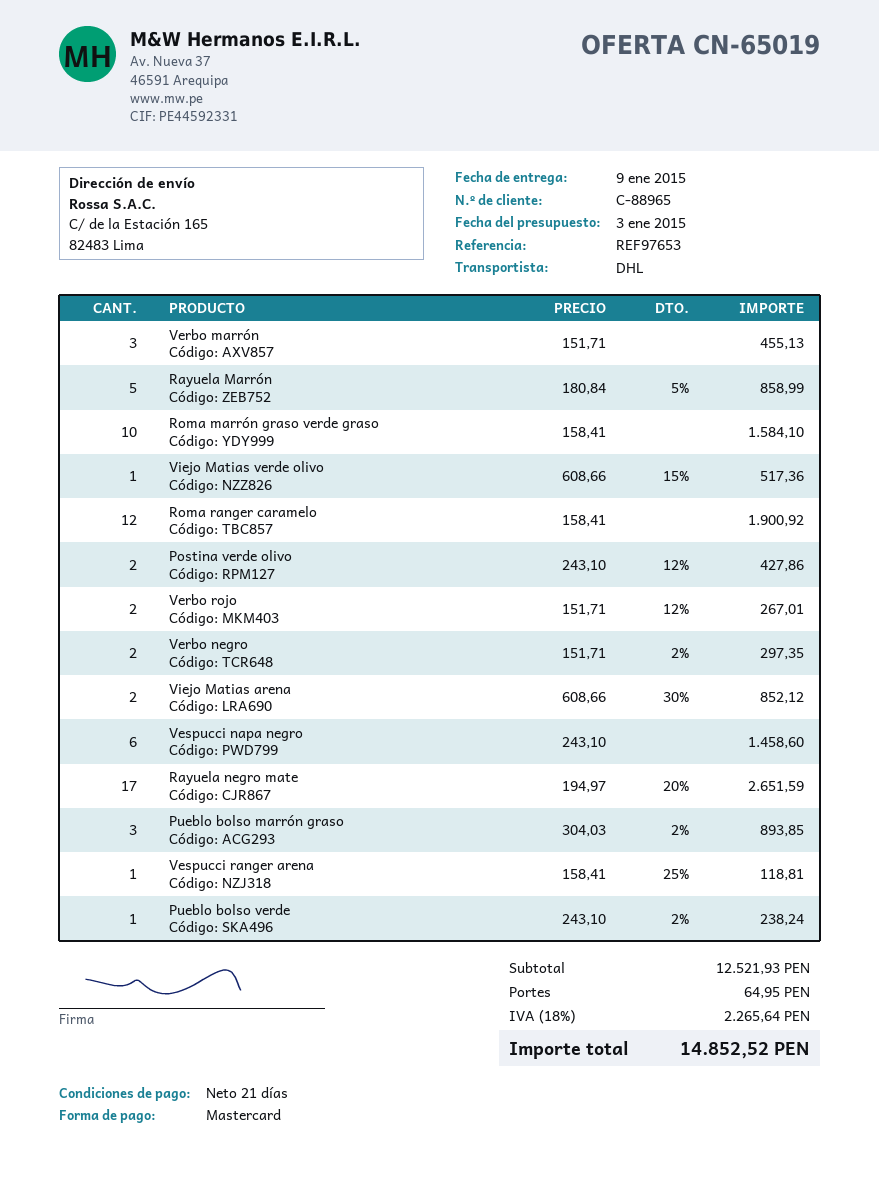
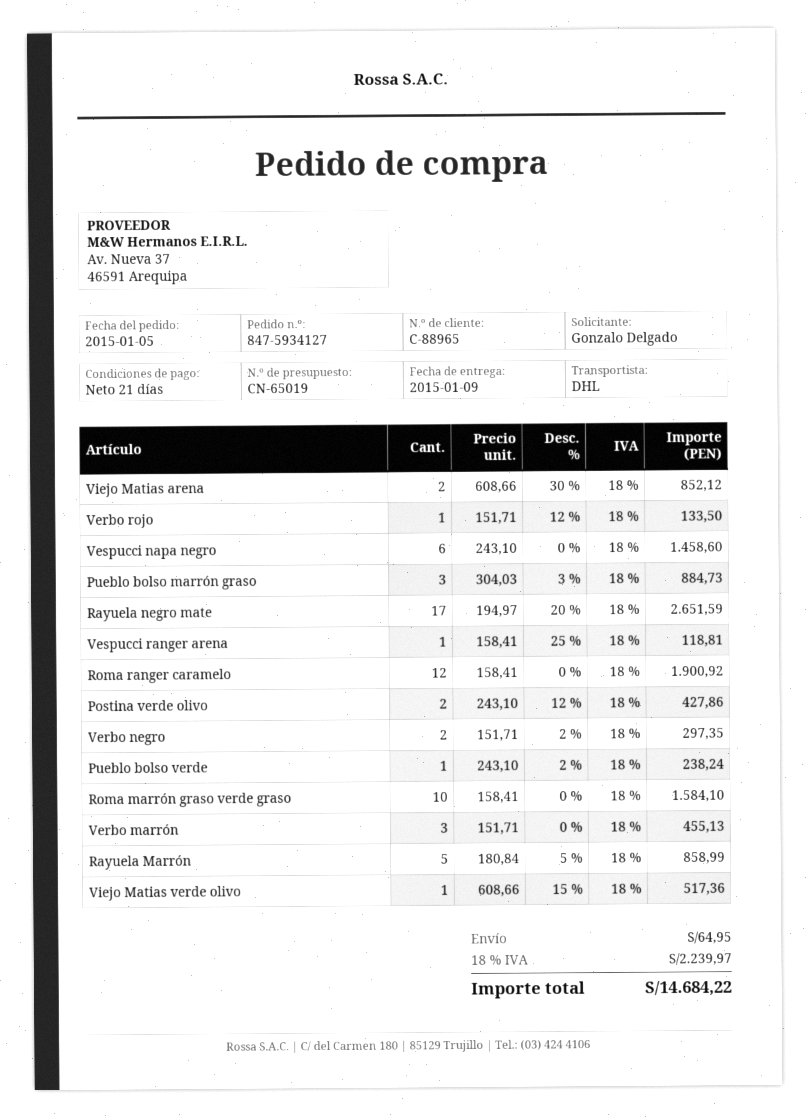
Verbo rojo: 2 x 151.71 - 12% = 267.01 -> 1 x 151.71 - 12% = 133.50
Pueblo bolso marrón graso: 3 x 304.03 - 2% = 893.85 -> 3 x 304.03 - 3% = 884.73
tax: 18% = 2265.64 -> 18% = 2239.97
total: 14852.52 -> 14684.22

